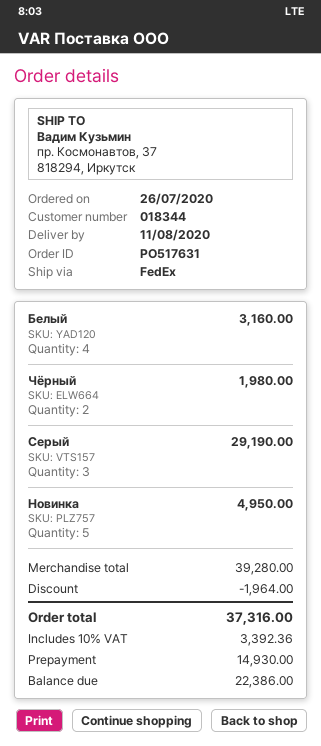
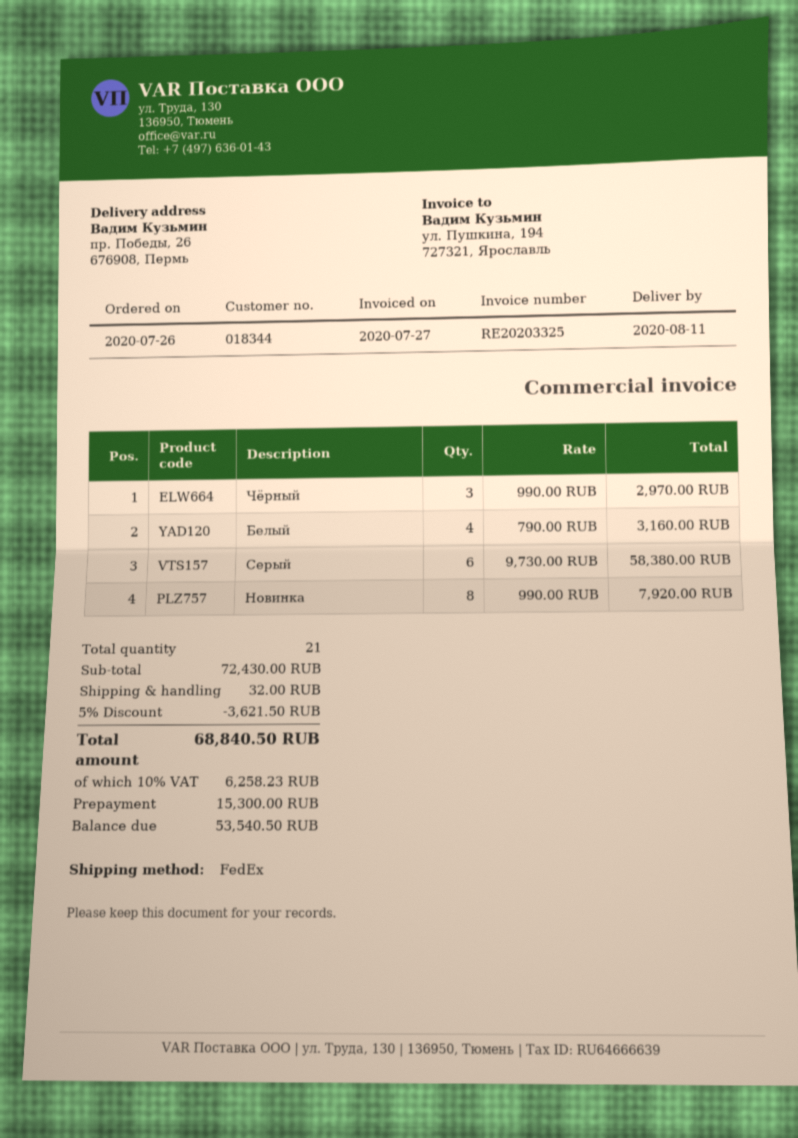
ship to: пр. Космонавтов, 37, 818294, Иркутск -> пр. Победы, 26, 676908, Пермь
Чёрный: 2 for 1980.00 -> 3 for 2970.00
Серый: 3 for 29190.00 -> 6 for 58380.00
Новинка: 5 for 4950.00 -> 8 for 7920.00
subtotal: 39280.00 -> 72430.00
discount: 1964.00 -> 3621.50
shipping: none -> 32.00
tax: 10% = 3392.36 -> 10% = 6258.23
total: 37316.00 -> 68840.50
deposit: 14930.00 -> 15300.00
balance: 22386.00 -> 53540.50

